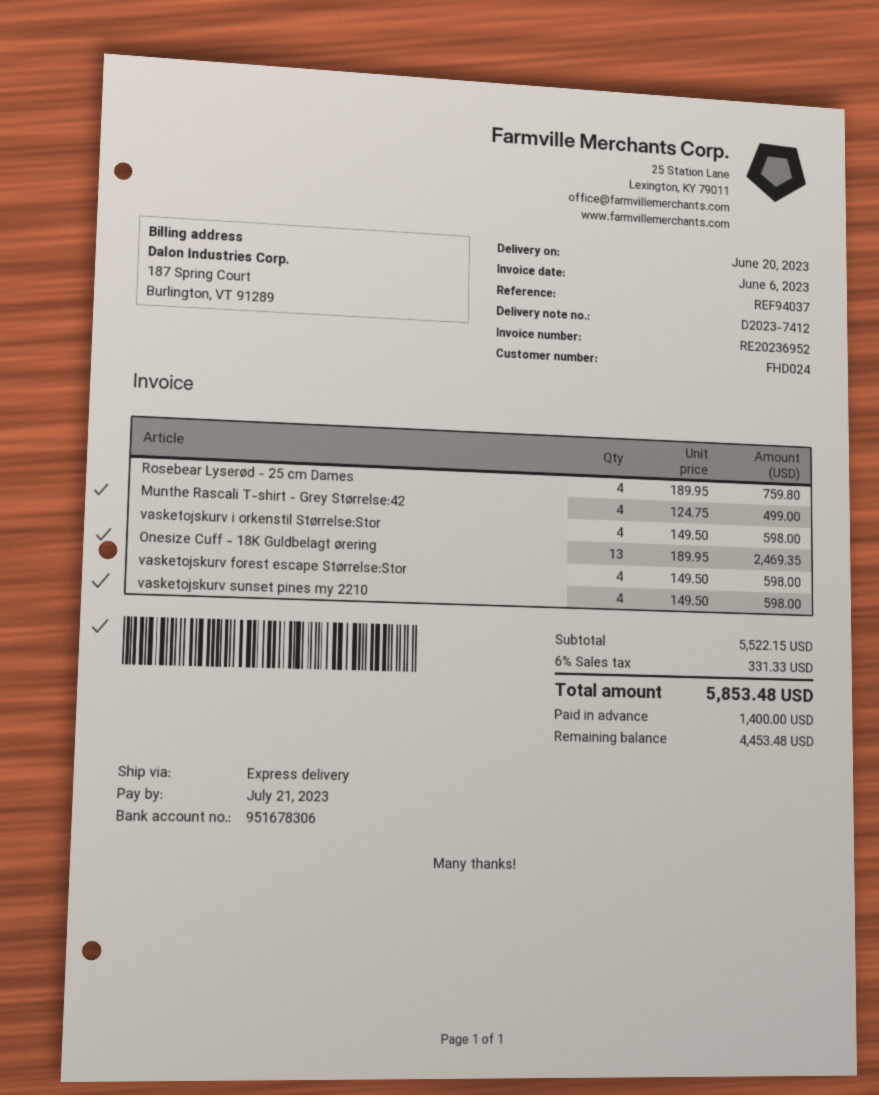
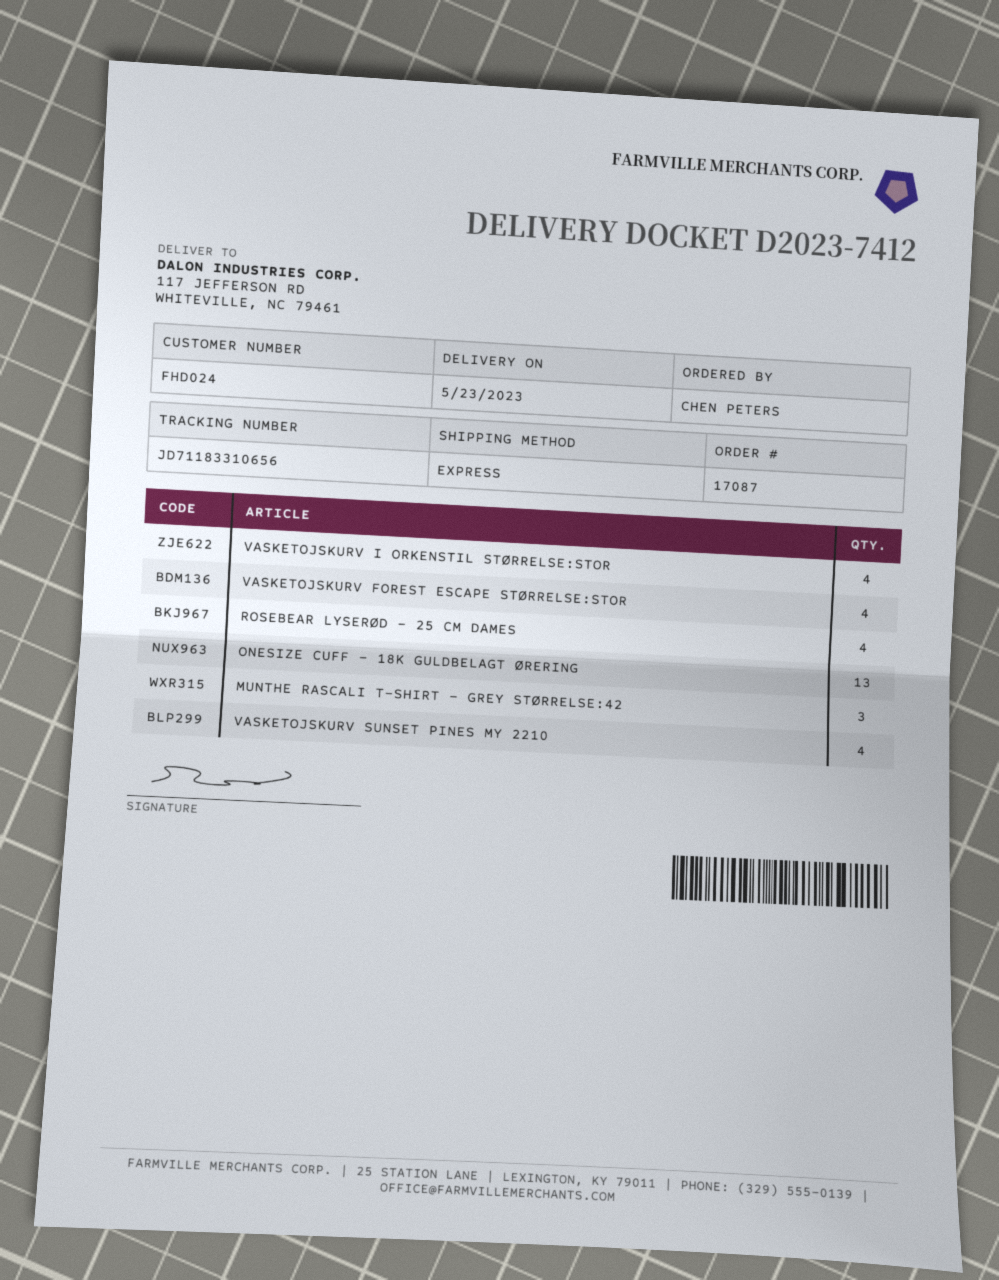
delivery date: 2023-06-20 -> 2023-05-23
Munthe Rascali T-shirt - Grey Størrelse:42: 4 -> 3

